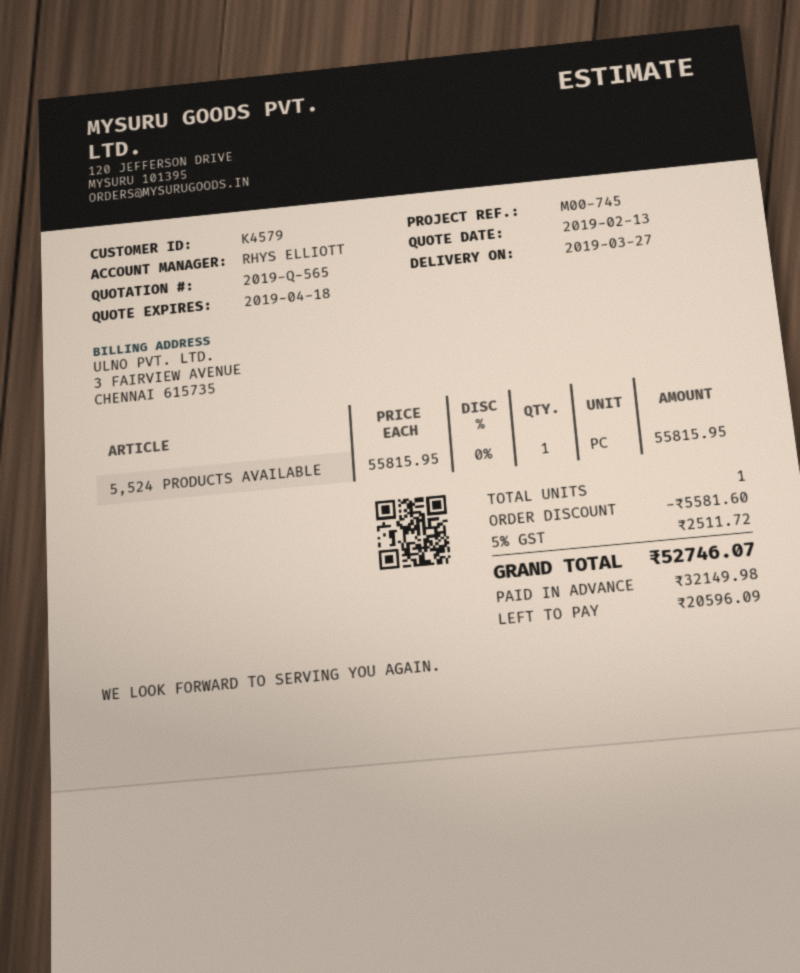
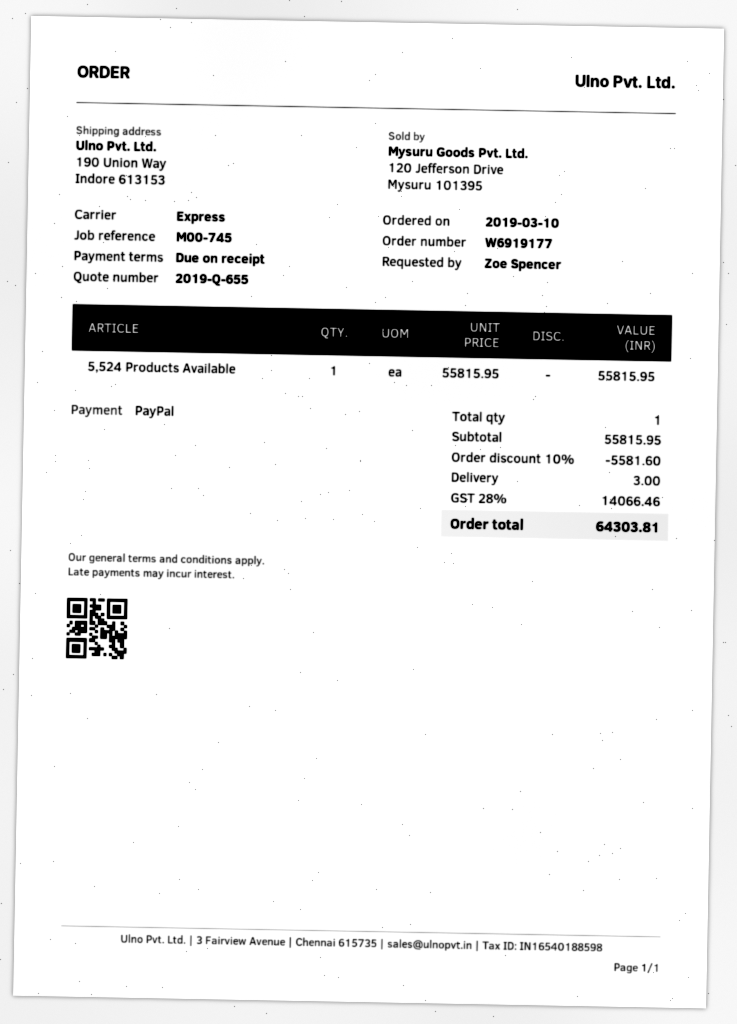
quote number: 2019-Q-565 -> 2019-Q-655
shipping: none -> 3.00
tax: 5% = 2511.72 -> 28% = 14066.46
total: 52746.07 -> 64303.81

